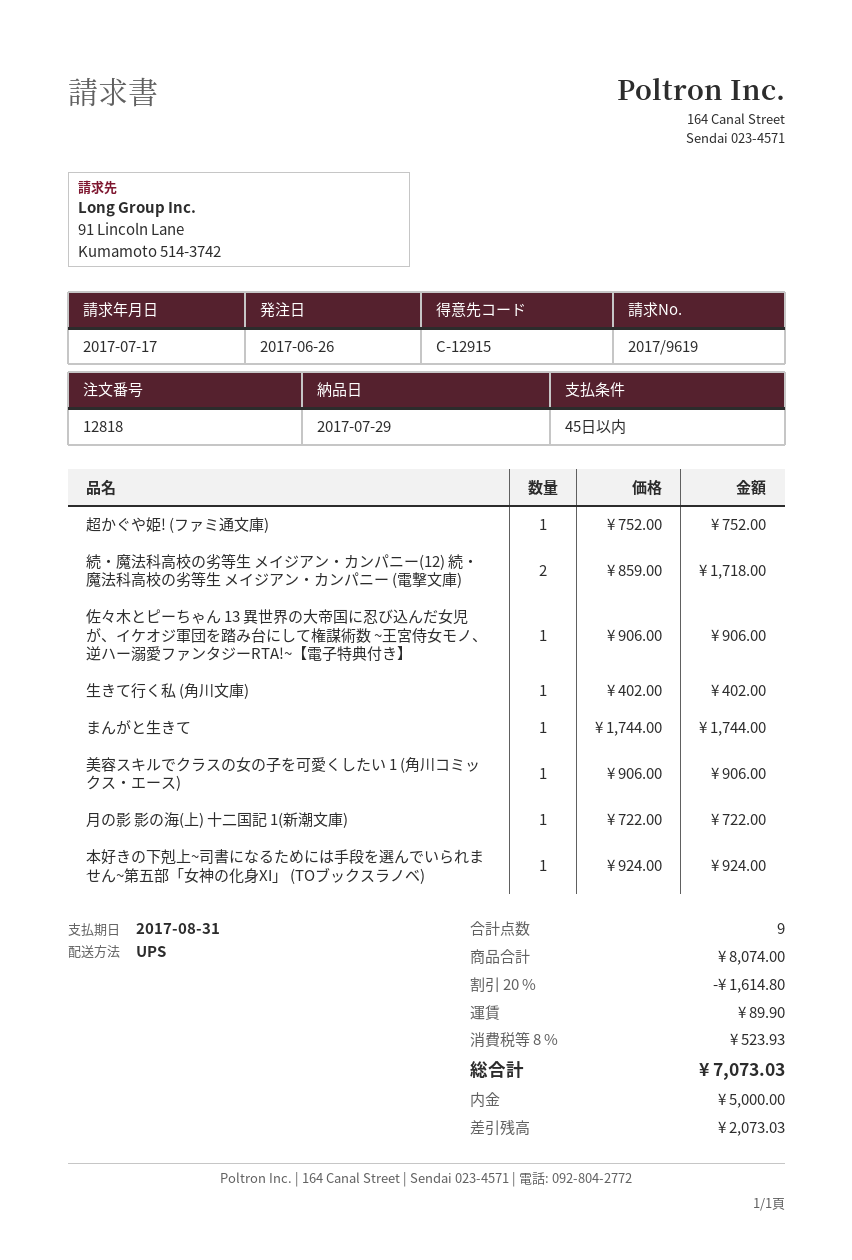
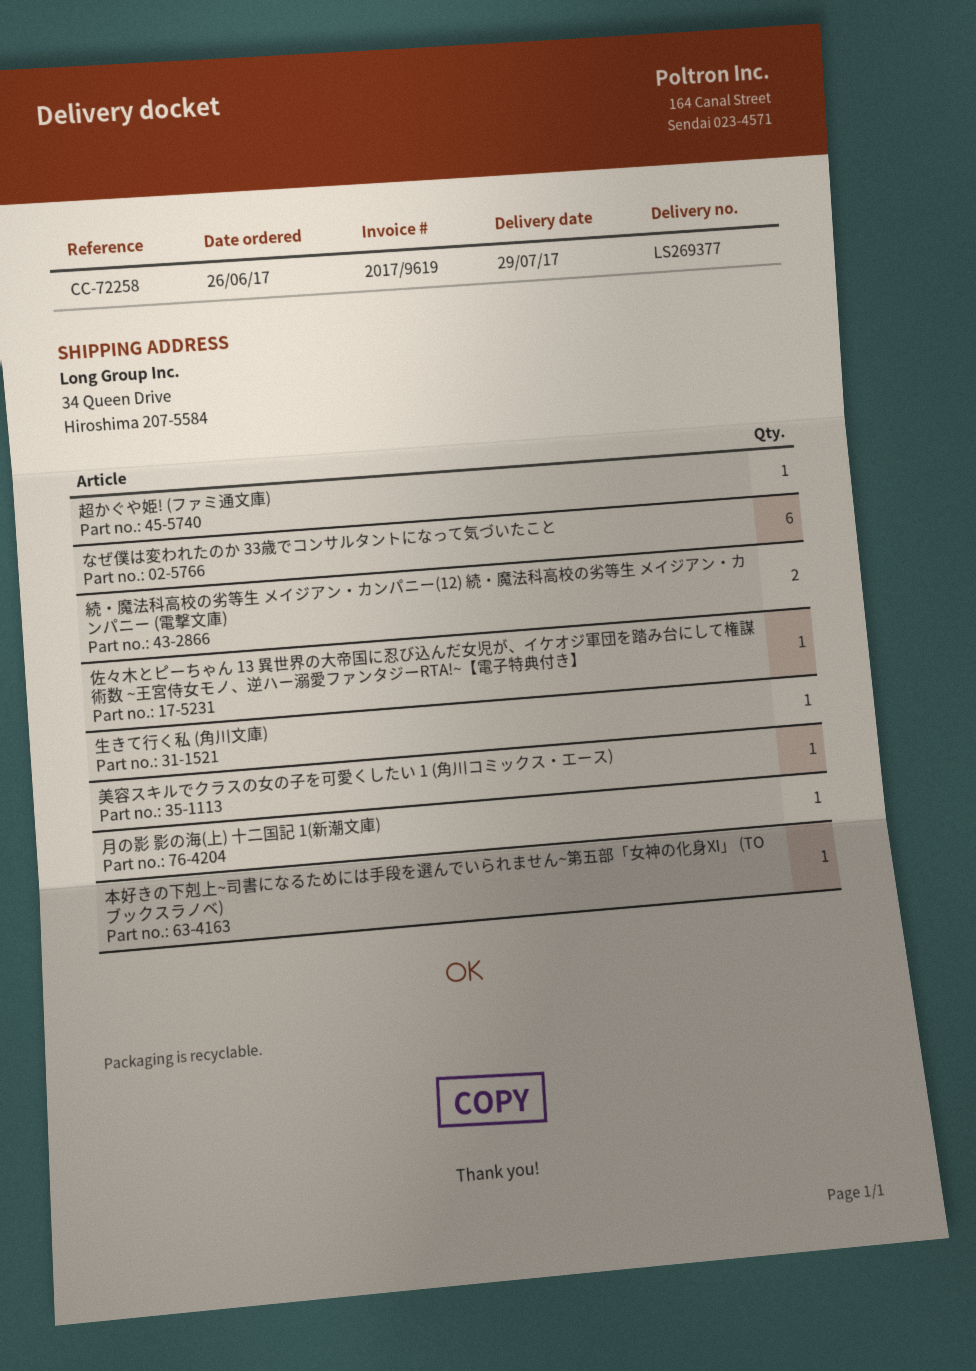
まんがと生きて: 1 -> none
なぜ僕は変われたのか 33歳でコンサルタントになって気づいたこと: none -> 6

